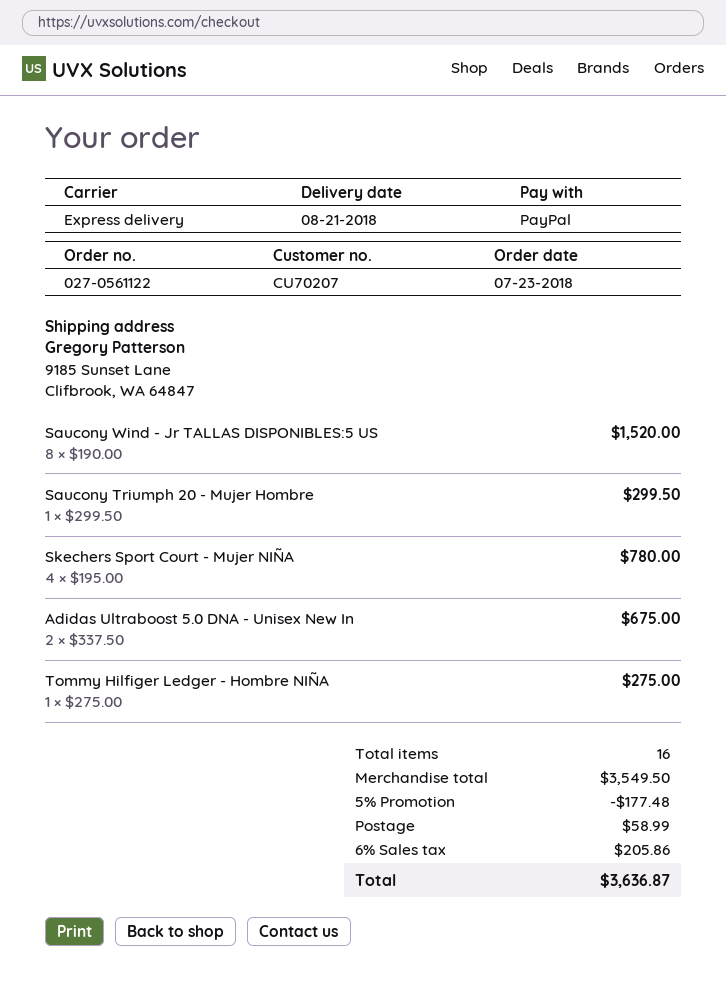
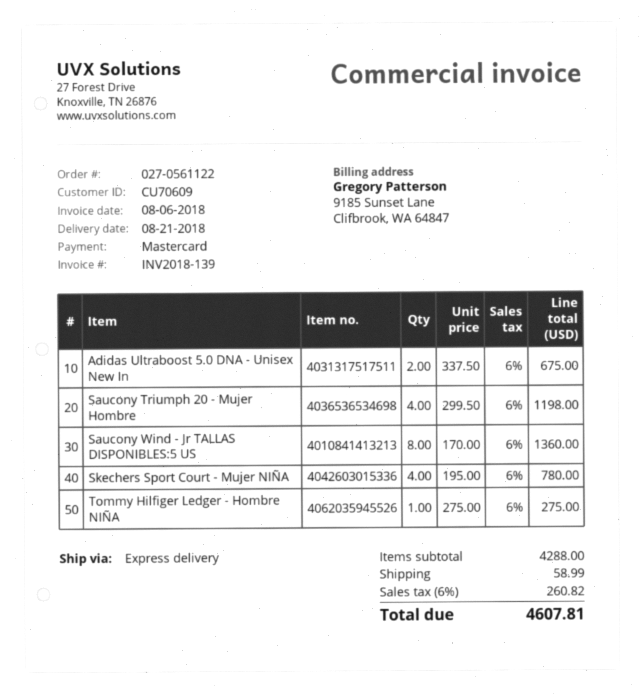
customer number: CU70207 -> CU70609
payment method: PayPal -> Mastercard
Saucony Wind - Jr TALLAS DISPONIBLES:5 US: 8 x 190.00 = 1520.00 -> 8 x 170.00 = 1360.00
Saucony Triumph 20 - Mujer Hombre: 1 x 299.50 = 299.50 -> 4 x 299.50 = 1198.00
subtotal: 3549.50 -> 4288.00
discount: 5% = 177.48 -> none
tax: 6% = 205.86 -> 6% = 260.82
total: 3636.87 -> 4607.81

